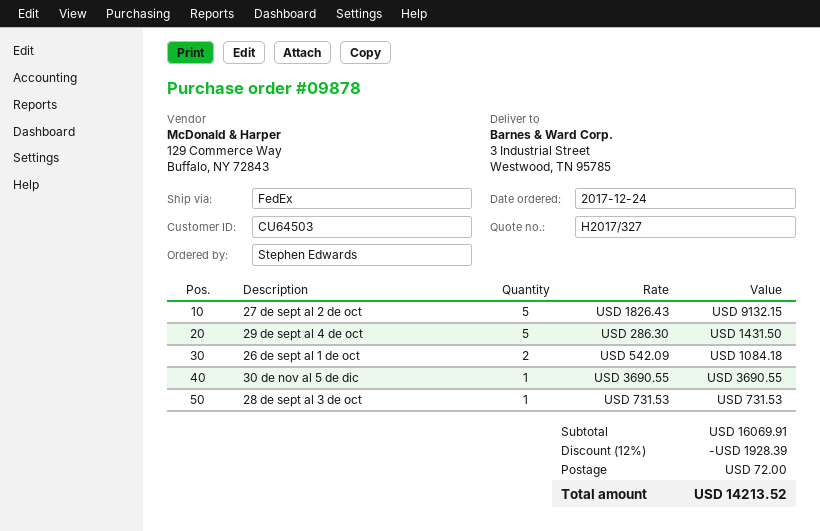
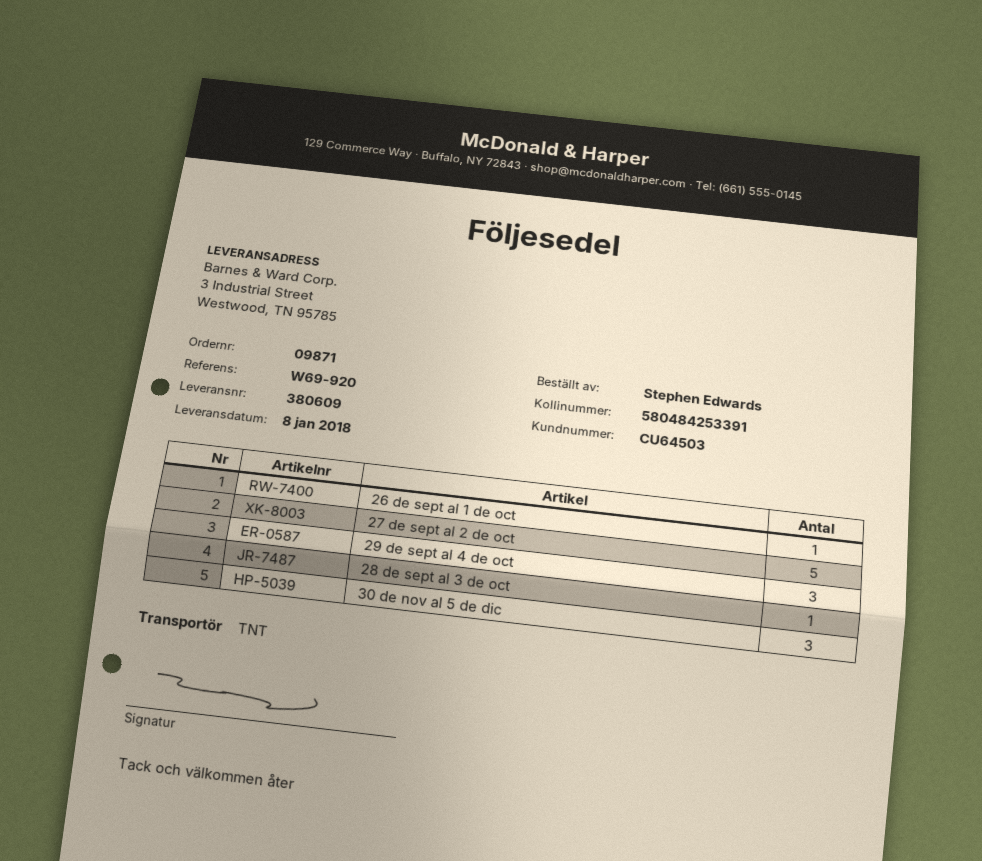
order number: 09878 -> 09871
shipping method: FedEx -> TNT
29 de sept al 4 de oct: 5 -> 3
26 de sept al 1 de oct: 2 -> 1
30 de nov al 5 de dic: 1 -> 3

